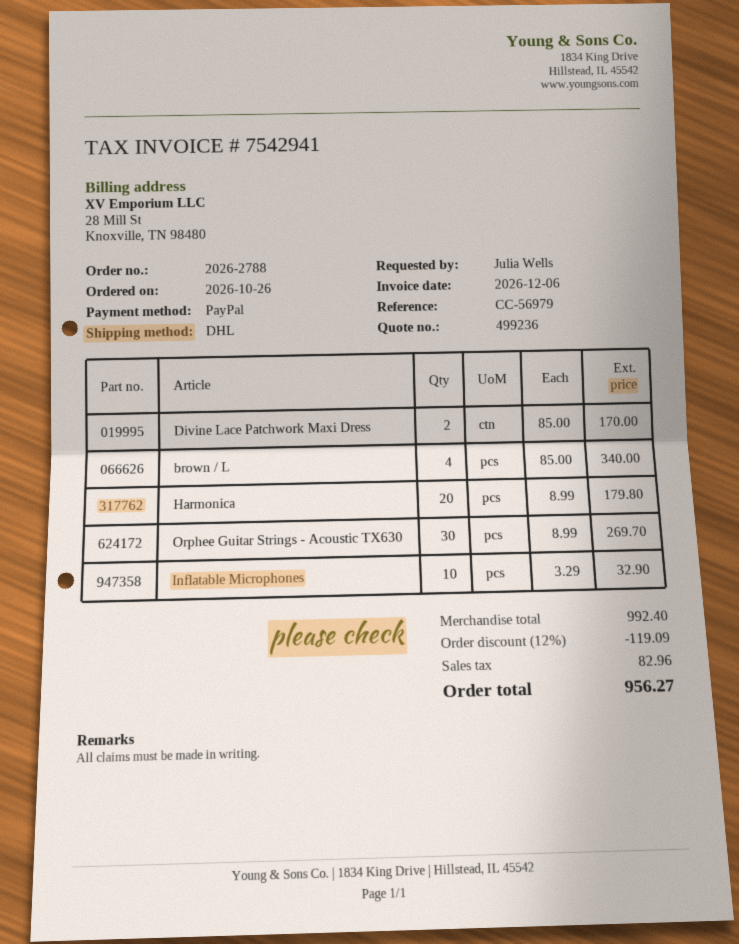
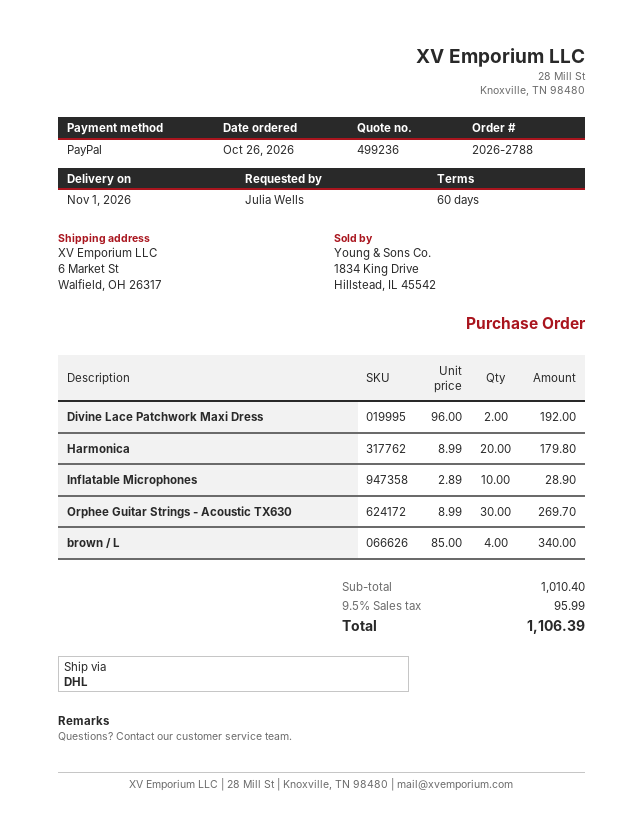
Divine Lace Patchwork Maxi Dress: 2 x 85.00 = 170.00 -> 2 x 96.00 = 192.00
Inflatable Microphones: 10 x 3.29 = 32.90 -> 10 x 2.89 = 28.90
subtotal: 992.40 -> 1010.40
discount: 12% = 119.09 -> none
tax: 82.96 -> 95.99
total: 956.27 -> 1106.39

